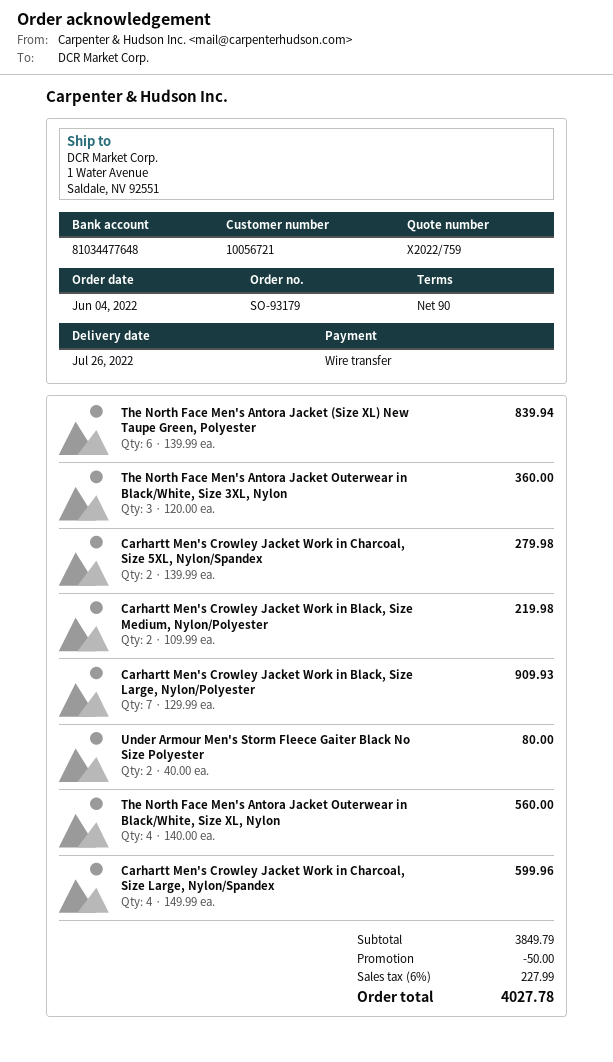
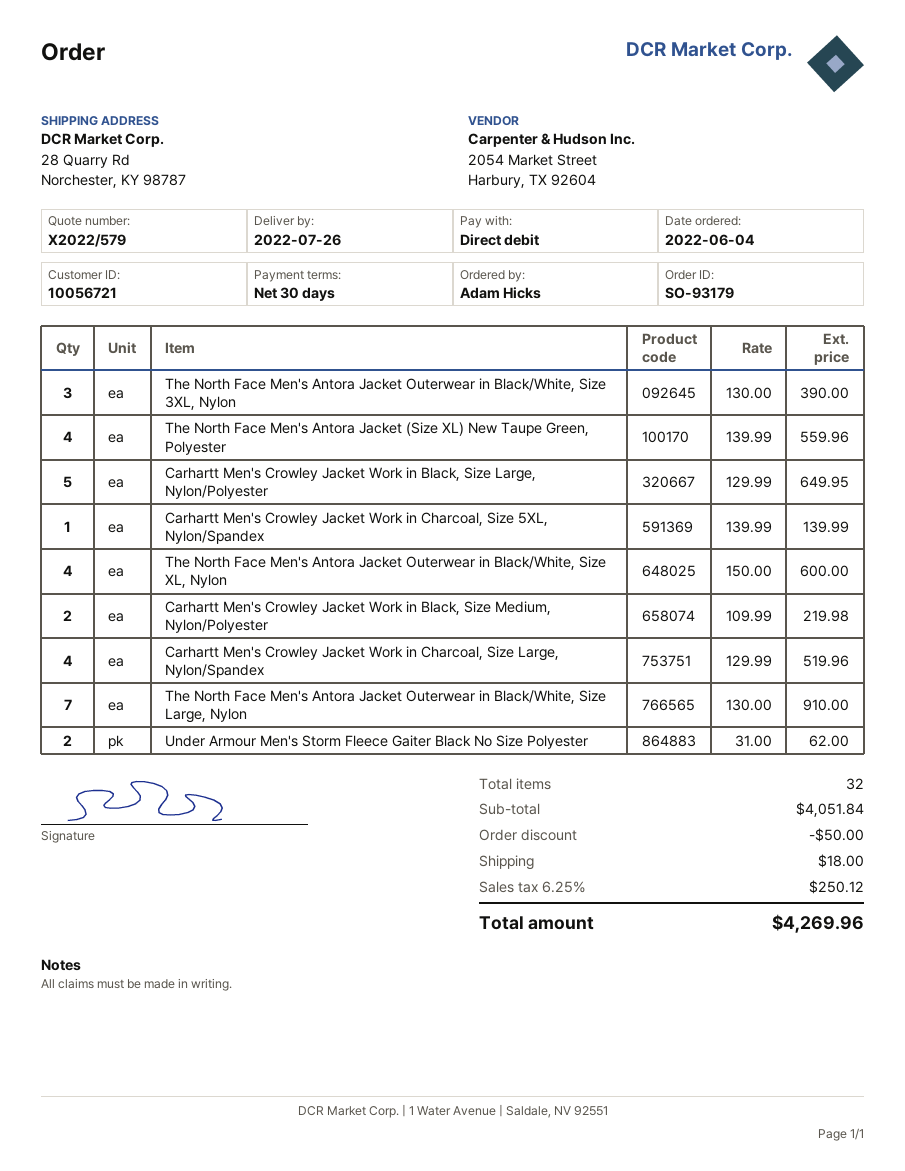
quote number: X2022/759 -> X2022/579
payment terms: 90 days -> 30 days
payment method: bank transfer -> direct debit
ship to: 1 Water Avenue, Saldale, NV 92551 -> 28 Quarry Rd, Norchester, KY 98787
The North Face Men's Antora Jacket (Size XL) New Taupe Green, Polyester: 6 x 139.99 = 839.94 -> 4 x 139.99 = 559.96
The North Face Men's Antora Jacket Outerwear in Black/White, Size 3XL, Nylon: 3 x 120.00 = 360.00 -> 3 x 130.00 = 390.00
Carhartt Men's Crowley Jacket Work in Charcoal, Size 5XL, Nylon/Spandex: 2 x 139.99 = 279.98 -> 1 x 139.99 = 139.99
Carhartt Men's Crowley Jacket Work in Black, Size Large, Nylon/Polyester: 7 x 129.99 = 909.93 -> 5 x 129.99 = 649.95
Under Armour Men's Storm Fleece Gaiter Black No Size Polyester: 2 x 40.00 = 80.00 -> 2 x 31.00 = 62.00
The North Face Men's Antora Jacket Outerwear in Black/White, Size XL, Nylon: 4 x 140.00 = 560.00 -> 4 x 150.00 = 600.00
Carhartt Men's Crowley Jacket Work in Charcoal, Size Large, Nylon/Spandex: 4 x 149.99 = 599.96 -> 4 x 129.99 = 519.96
The North Face Men's Antora Jacket Outerwear in Black/White, Size Large, Nylon: none -> 7 x 130.00 = 910.00
subtotal: 3849.79 -> 4051.84
shipping: none -> 18.00
tax: 6% = 227.99 -> 6.25% = 250.12
total: 4027.78 -> 4269.96

